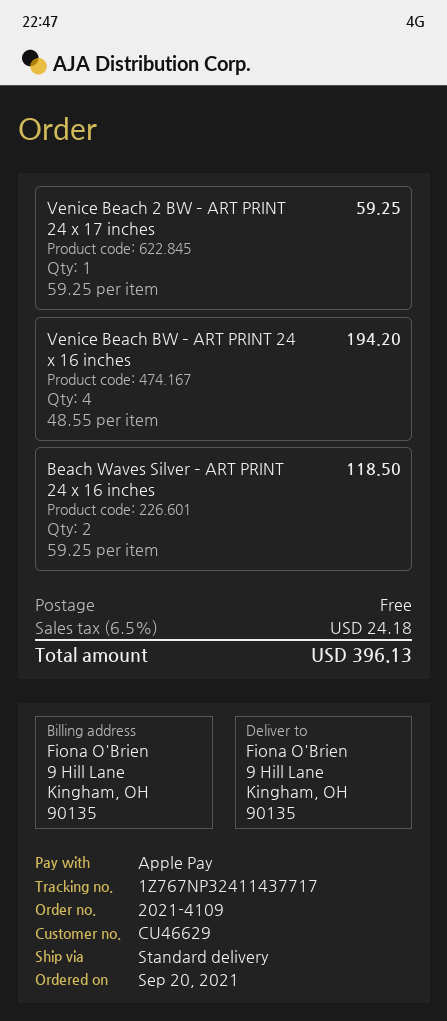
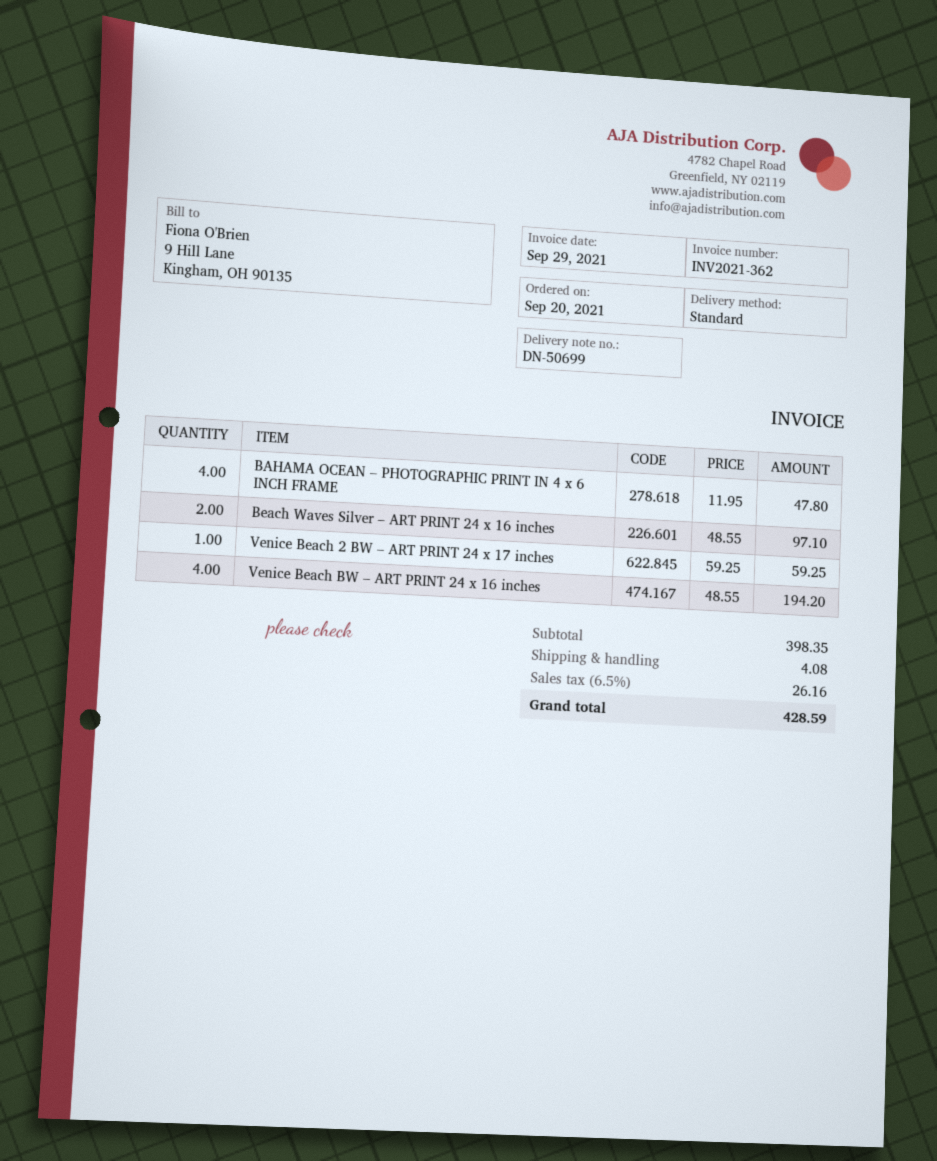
Beach Waves Silver – ART PRINT 24 x 16 inches: 2 x 59.25 = 118.50 -> 2 x 48.55 = 97.10
BAHAMA OCEAN – PHOTOGRAPHIC PRINT IN 4 x 6 INCH FRAME: none -> 4 x 11.95 = 47.80
shipping: 0.00 -> 4.08
tax: 6.5% = 24.18 -> 6.5% = 26.16
total: 396.13 -> 428.59

